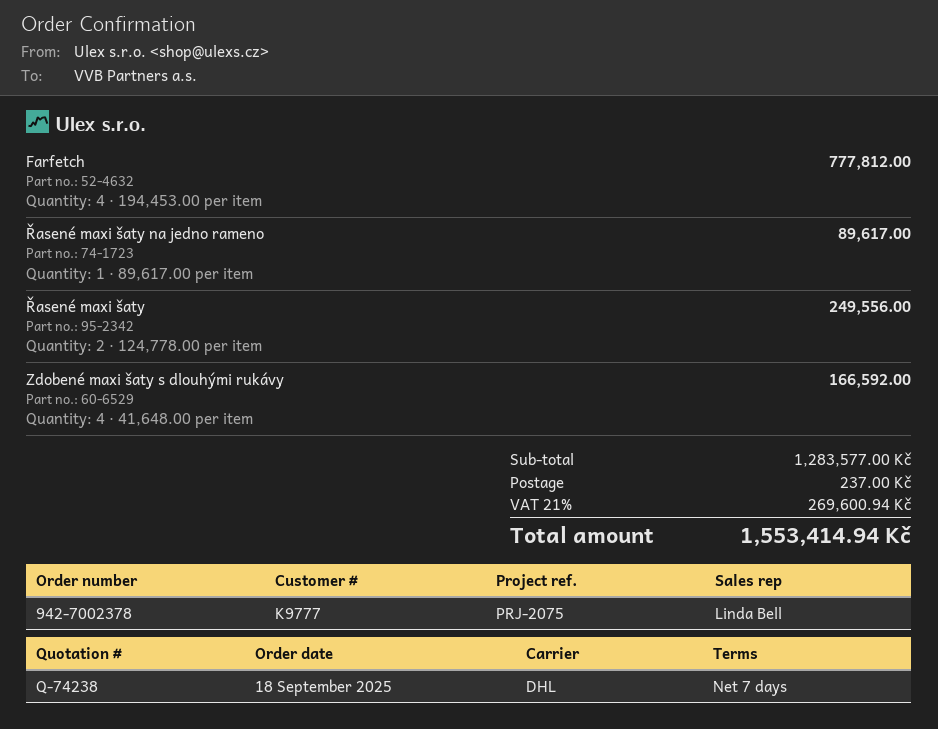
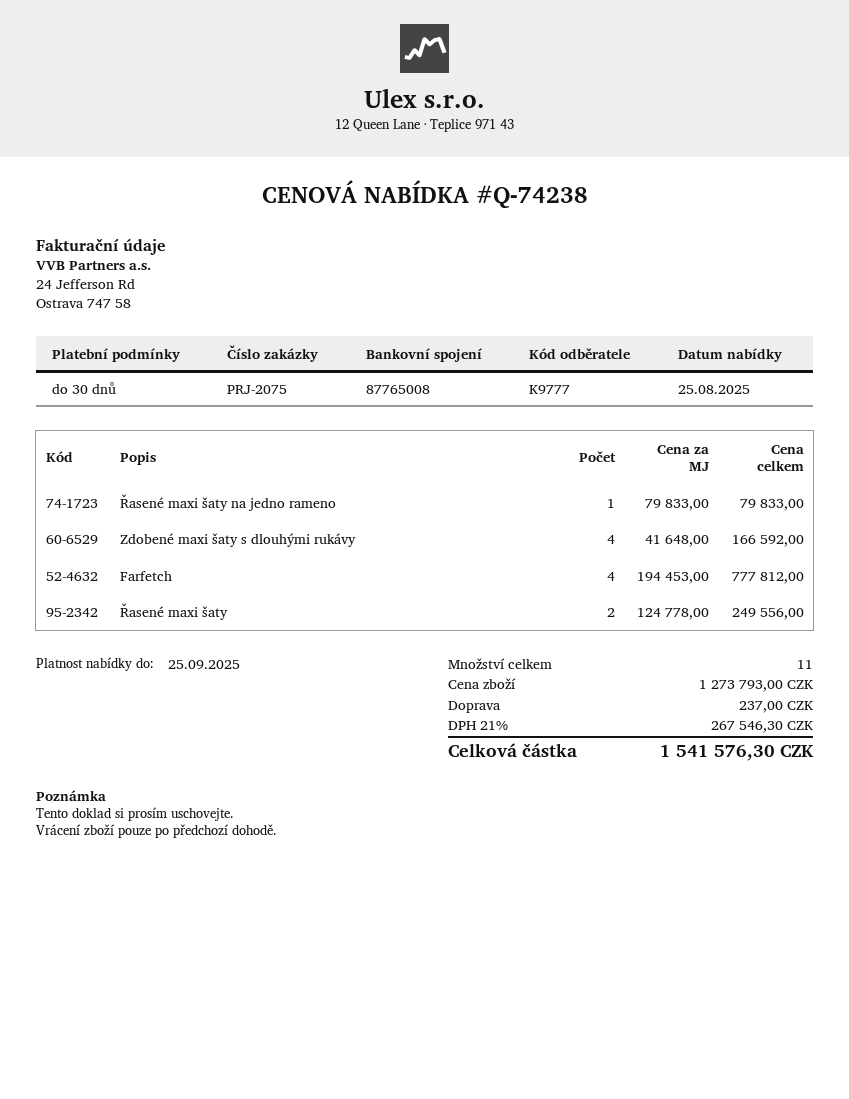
payment terms: 7 days -> 30 days
Řasené maxi šaty na jedno rameno: 1 x 89617.00 = 89617.00 -> 1 x 79833.00 = 79833.00
subtotal: 1283577.00 -> 1273793.00
tax: 21% = 269600.94 -> 21% = 267546.30
total: 1553414.94 -> 1541576.30

